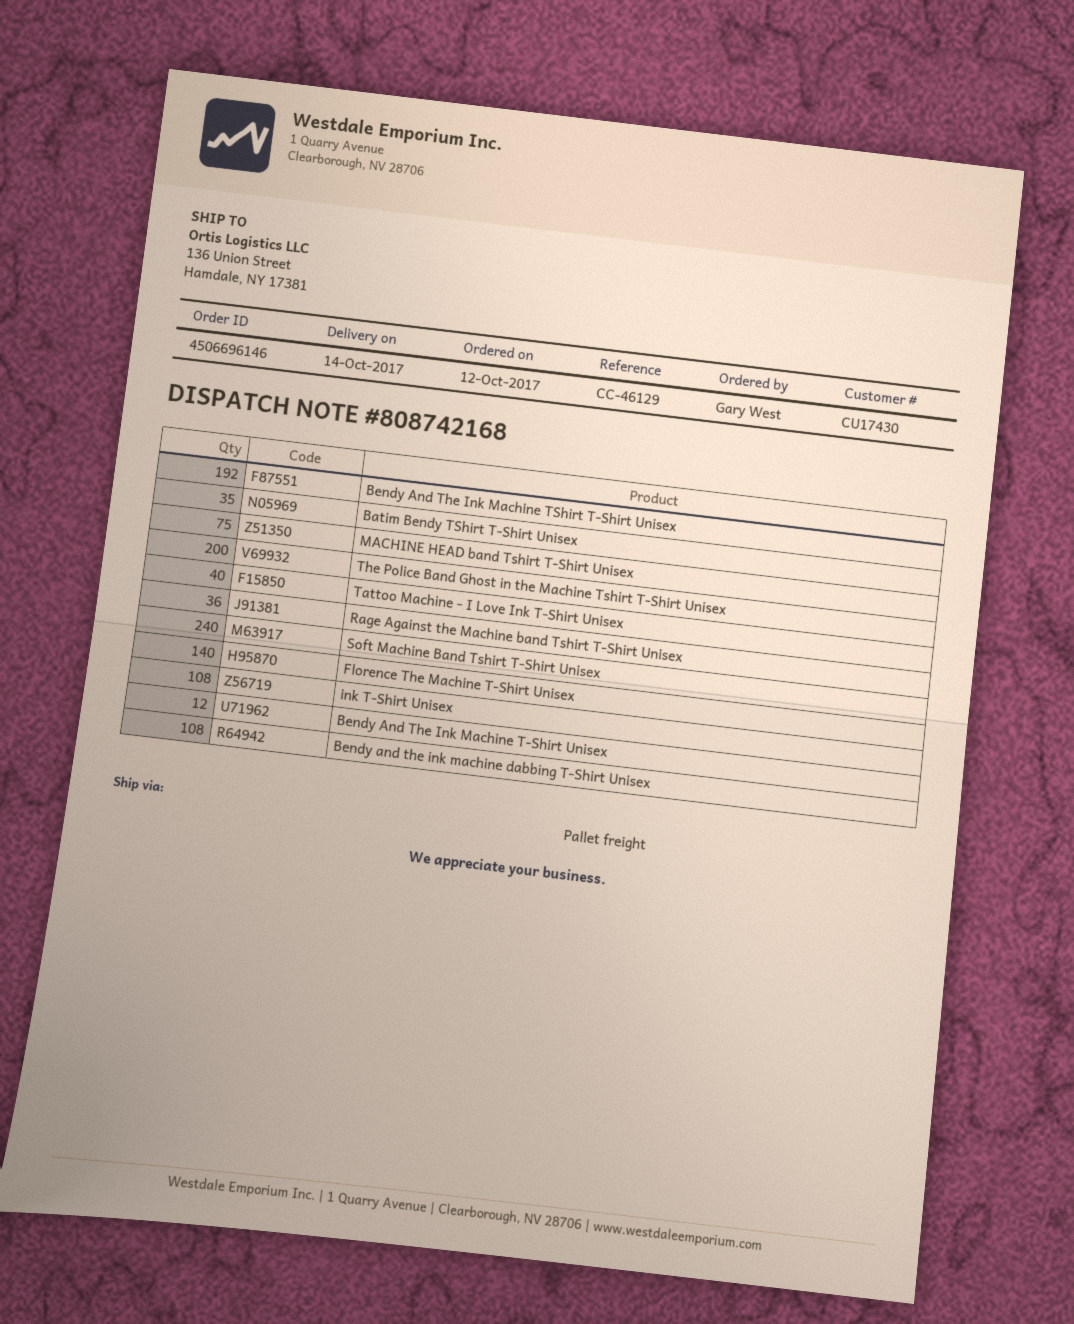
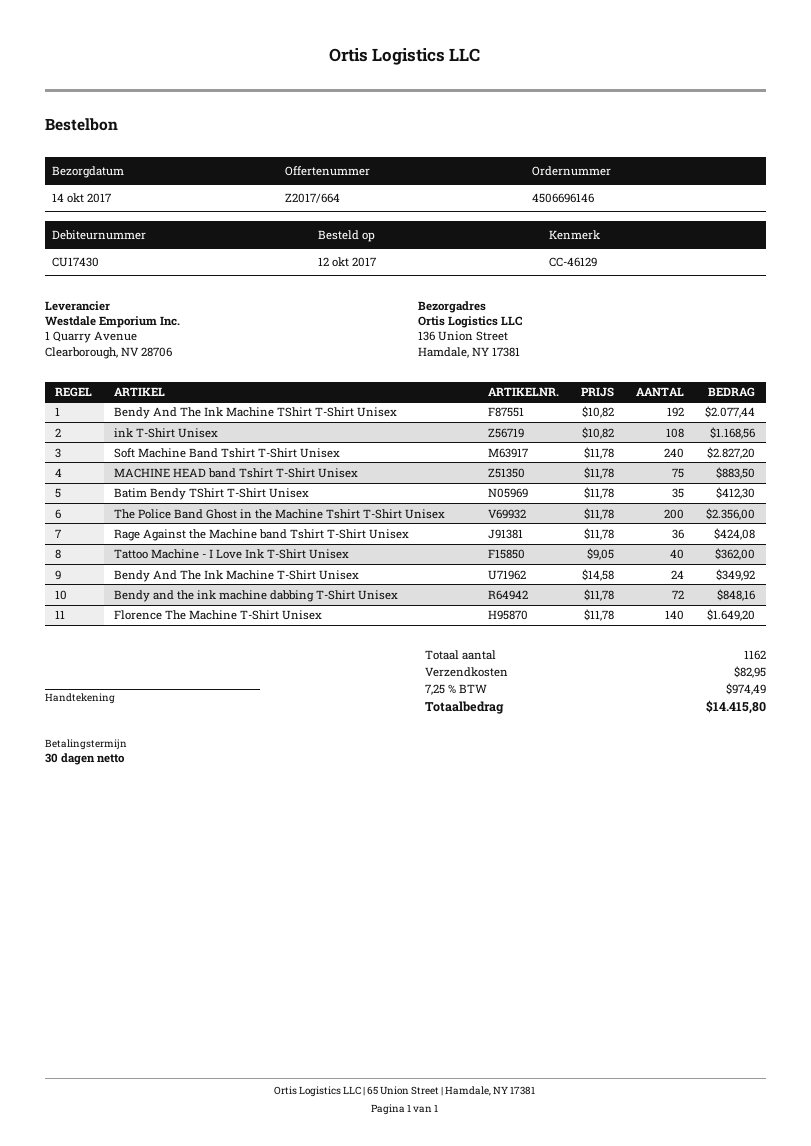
Bendy And The Ink Machine T-Shirt Unisex: 12 -> 24
Bendy and the ink machine dabbing T-Shirt Unisex: 108 -> 72

